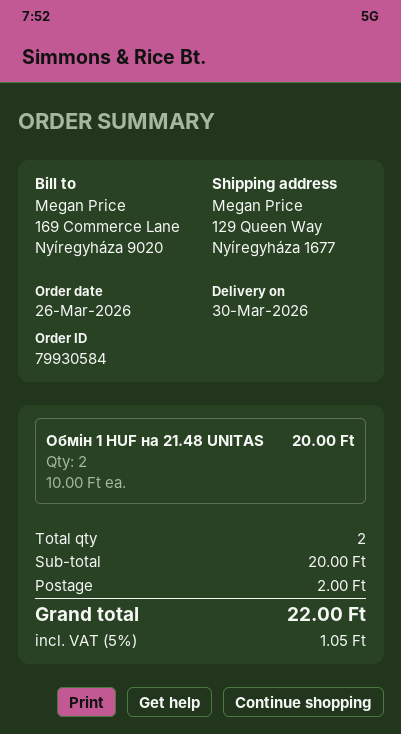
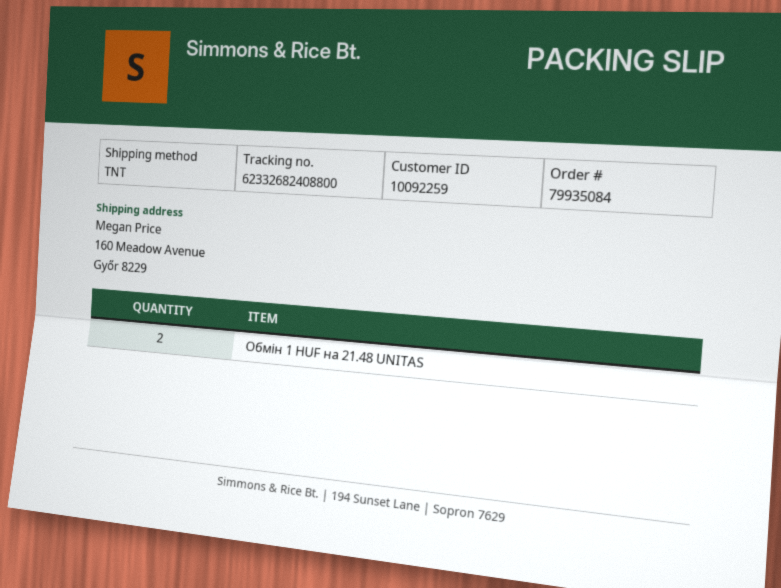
order number: 79930584 -> 79935084
ship to: 129 Queen Way, Nyíregyháza 1677 -> 160 Meadow Avenue, Győr 8229

